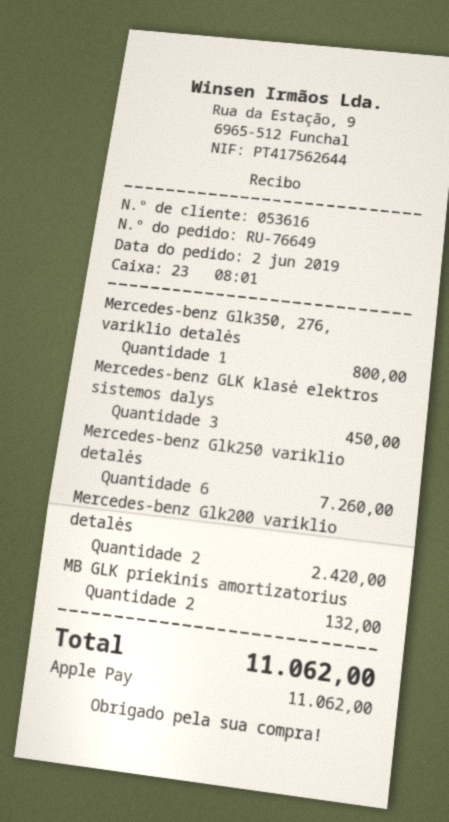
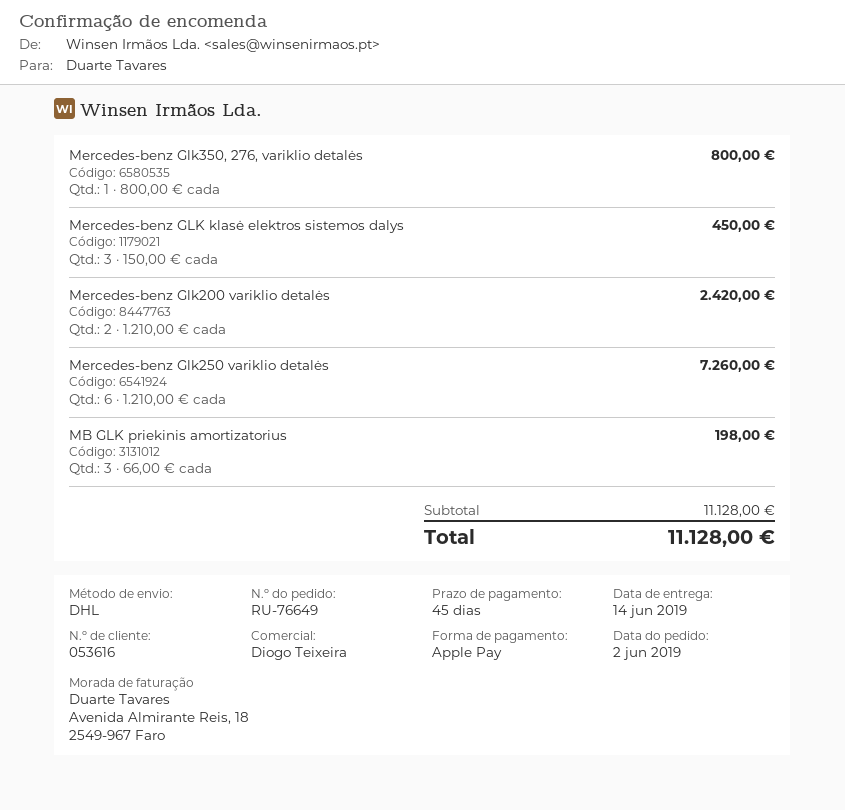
MB GLK priekinis amortizatorius: 2 for 132.00 -> 3 for 198.00
total: 11062.00 -> 11128.00

